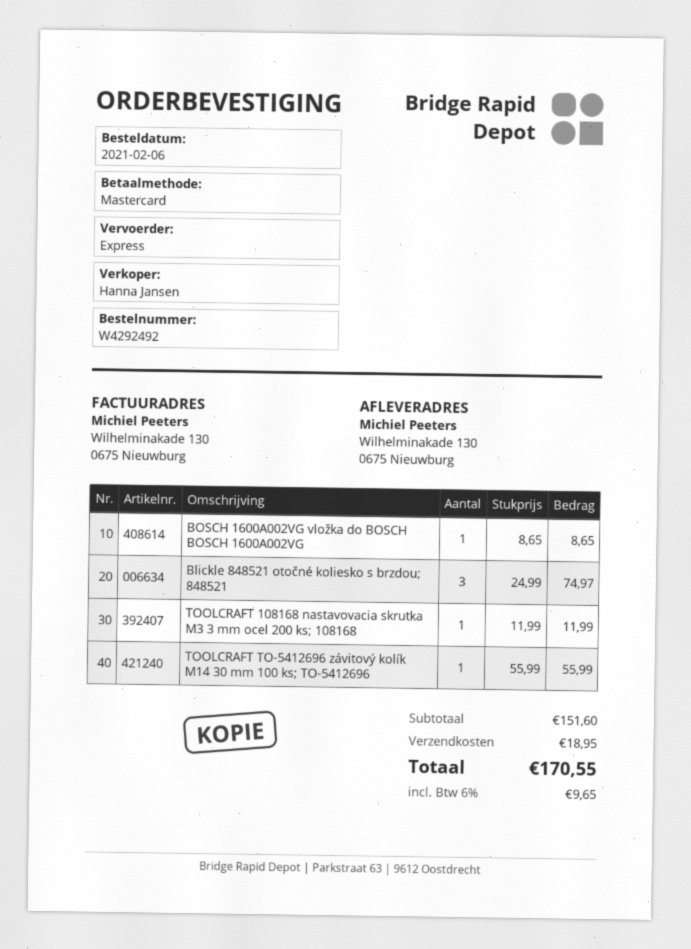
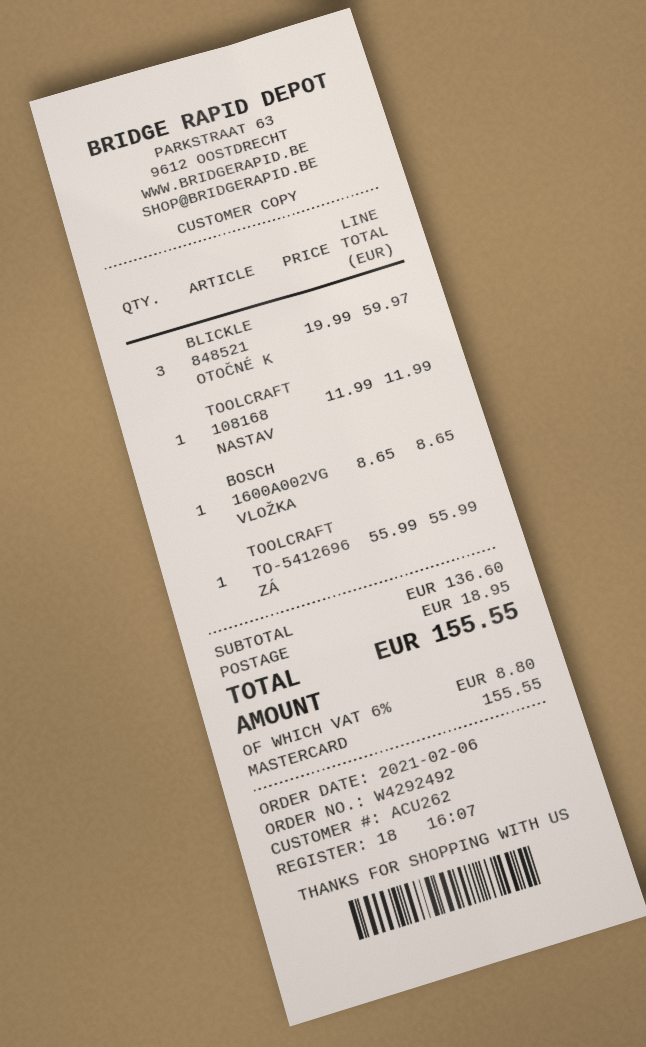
Blickle 848521 otočné koliesko s brzdou; 848521: 3 x 24.99 = 74.97 -> 3 x 19.99 = 59.97
subtotal: 151.60 -> 136.60
tax: 6% = 9.65 -> 6% = 8.80
total: 170.55 -> 155.55

